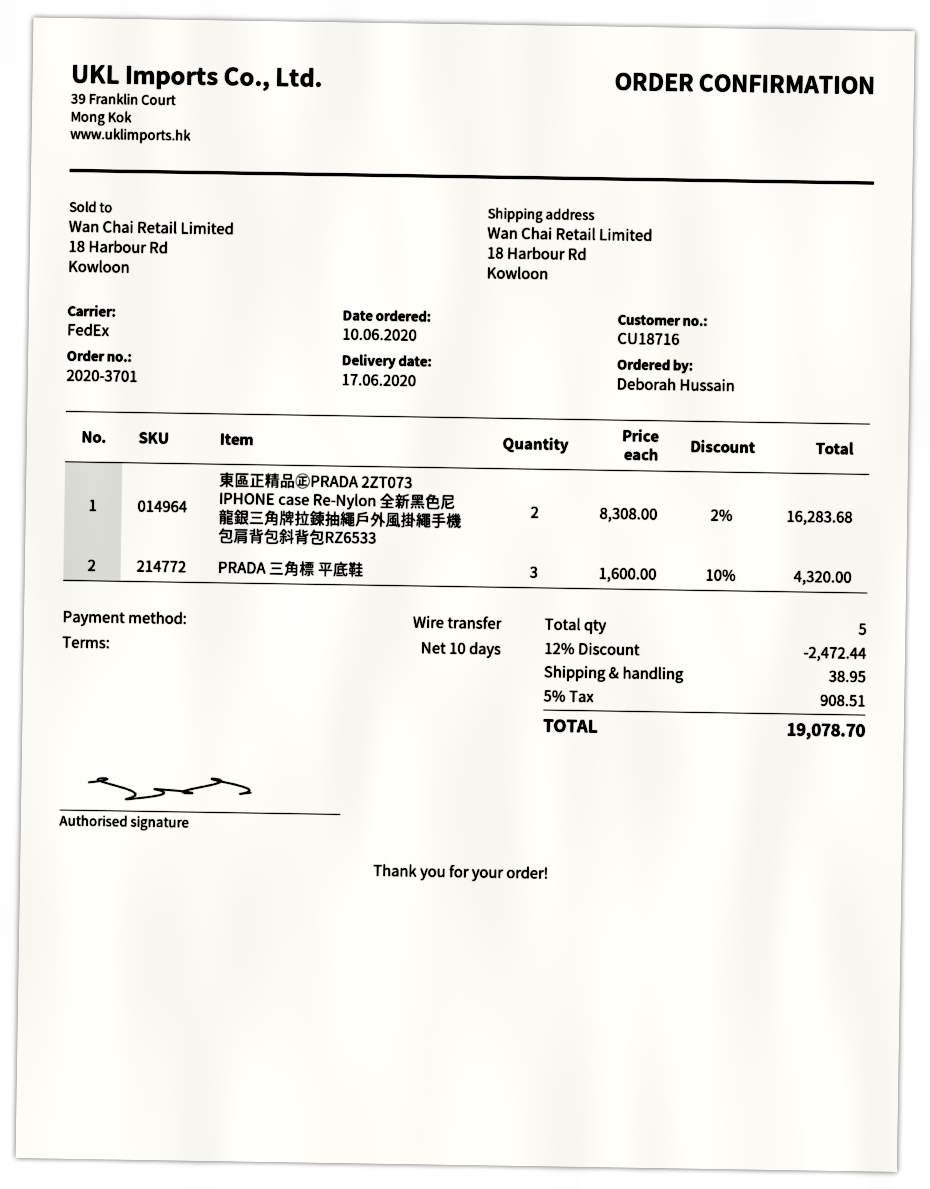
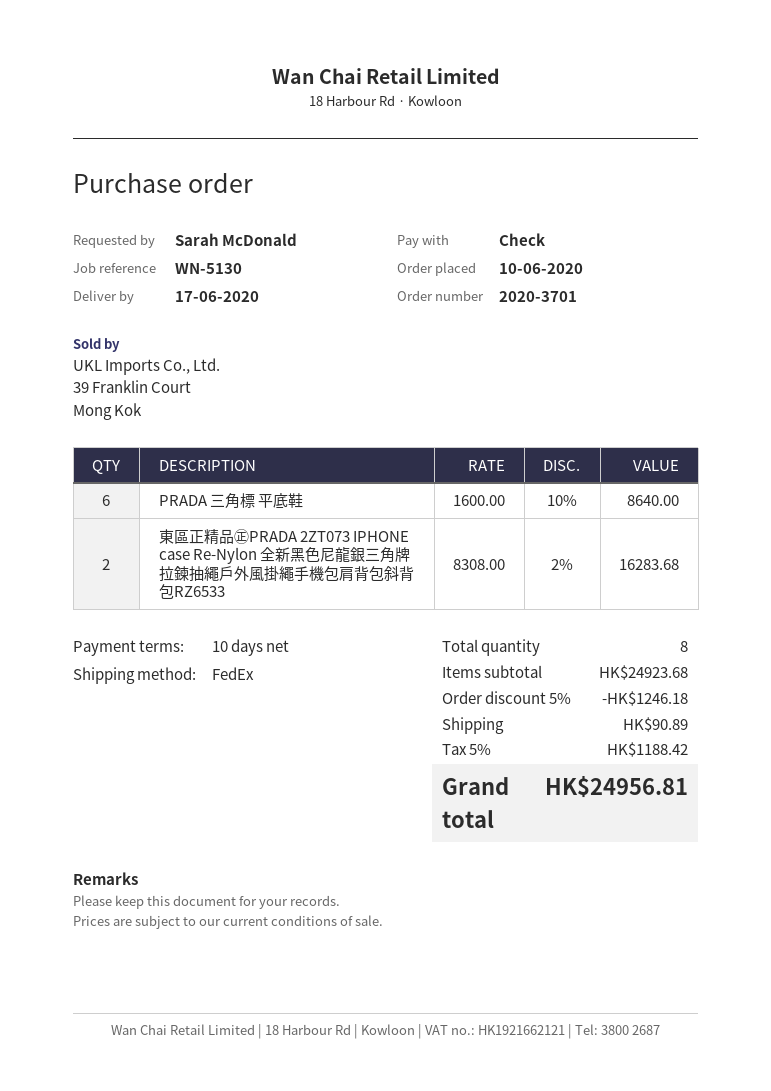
ordered by: Deborah Hussain -> Sarah McDonald
payment method: bank transfer -> cheque
PRADA 三角標 平底鞋: 3 x 1600.00 - 10% = 4320.00 -> 6 x 1600.00 - 10% = 8640.00
total quantity: 5 -> 8
discount: 12% = 2472.44 -> 5% = 1246.18
shipping: 38.95 -> 90.89
tax: 5% = 908.51 -> 5% = 1188.42
total: 19078.70 -> 24956.81

